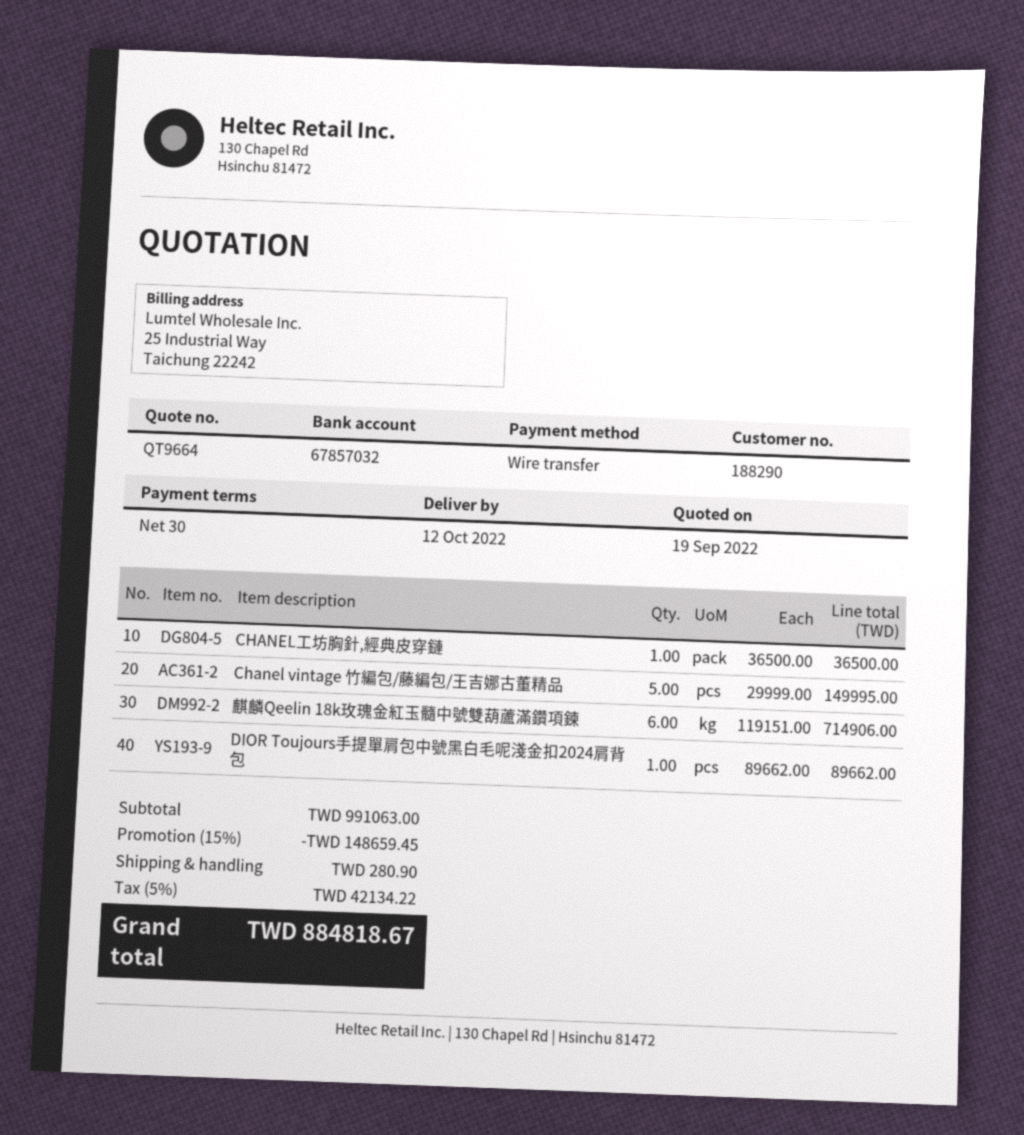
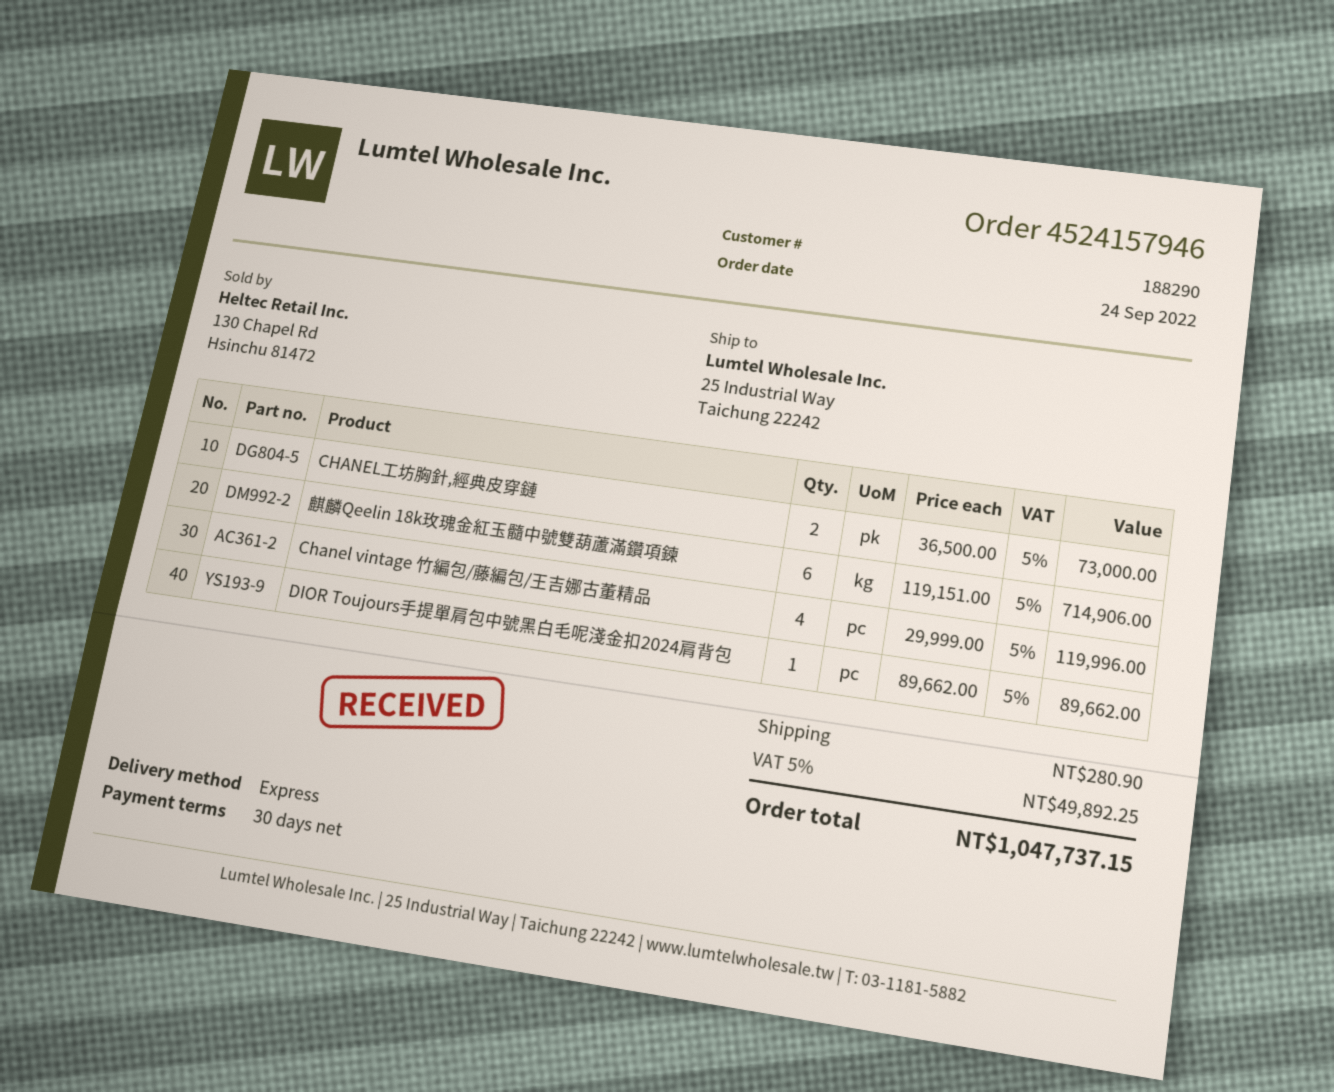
CHANEL工坊胸針,經典皮穿鏈: 1 x 36500.00 = 36500.00 -> 2 x 36500.00 = 73000.00
Chanel vintage 竹編包/藤編包/王吉娜古董精品: 5 x 29999.00 = 149995.00 -> 4 x 29999.00 = 119996.00
discount: 15% = 148659.45 -> none
tax: 5% = 42134.22 -> 5% = 49892.25
total: 884818.67 -> 1047737.15

